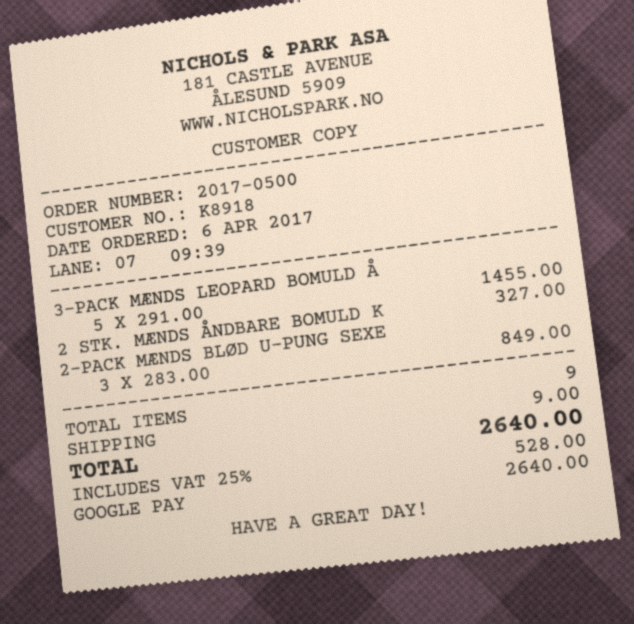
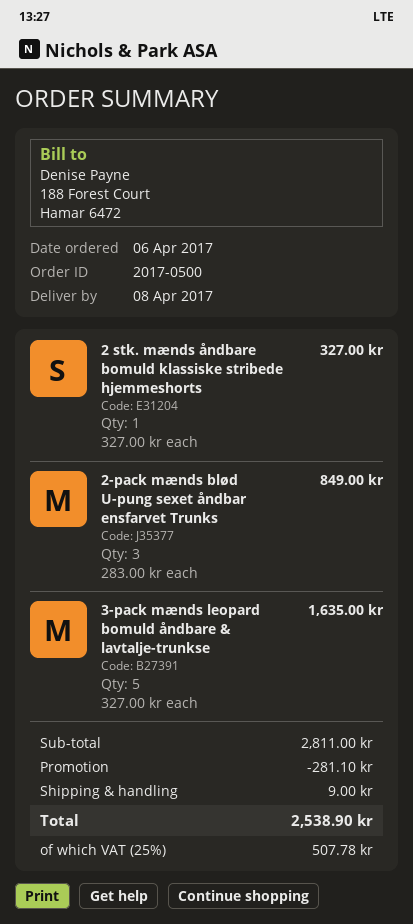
3-PACK MÆNDS LEOPARD BOMULD Å: 5 x 291.00 = 1455.00 -> 5 x 327.00 = 1635.00
discount: none -> 281.10
tax: 25% = 528.00 -> 25% = 507.78
total: 2640.00 -> 2538.90

